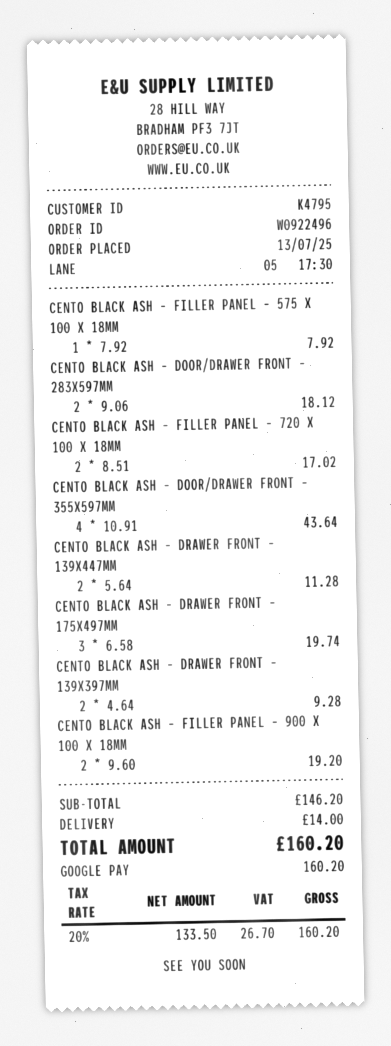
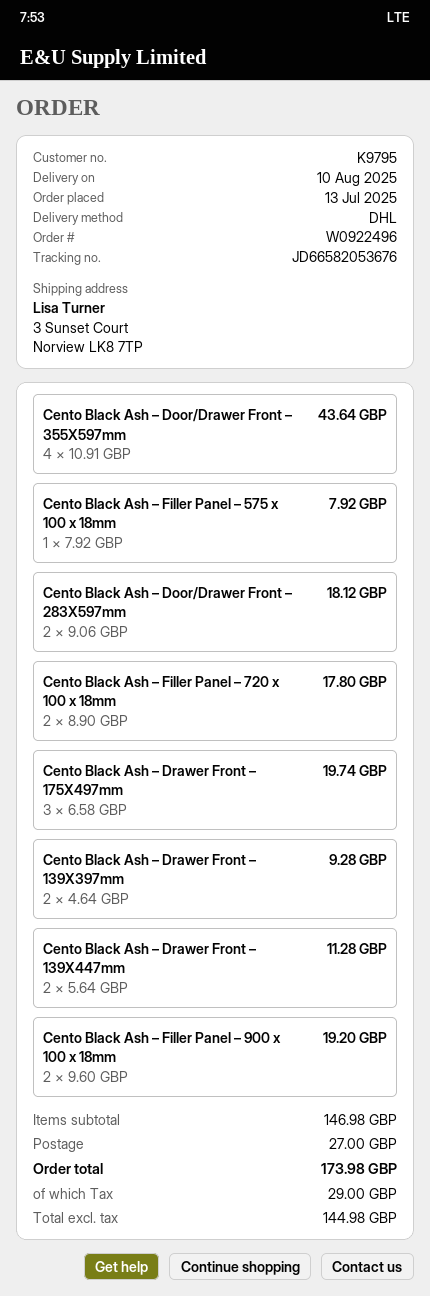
customer number: K4795 -> K9795
CENTO BLACK ASH – FILLER PANEL – 720 X 100 X 18MM: 2 x 8.51 = 17.02 -> 2 x 8.90 = 17.80
subtotal: 146.20 -> 146.98
shipping: 14.00 -> 27.00
net: 133.50 -> 144.98
tax: 26.70 -> 29.00
total: 160.20 -> 173.98

